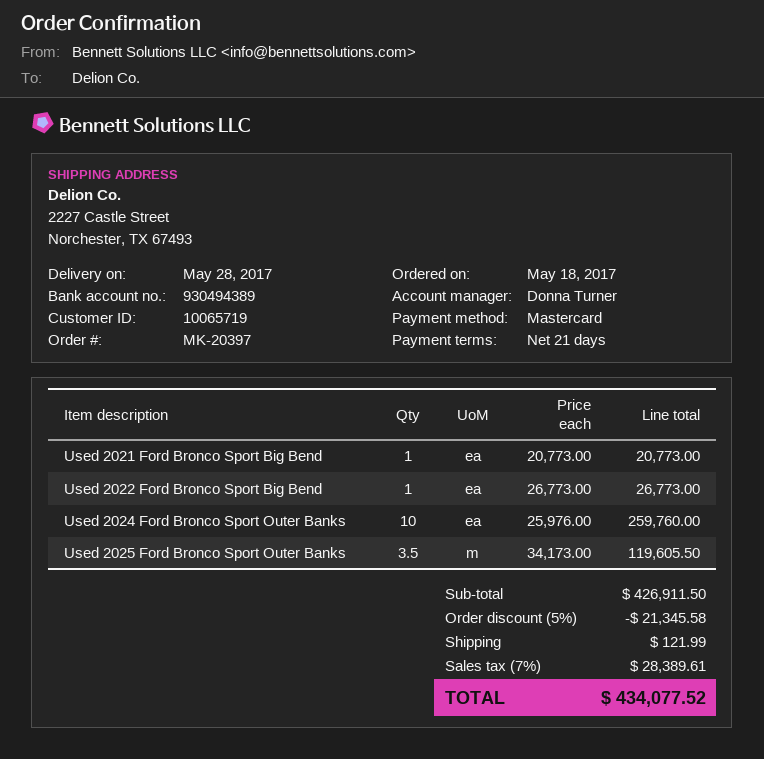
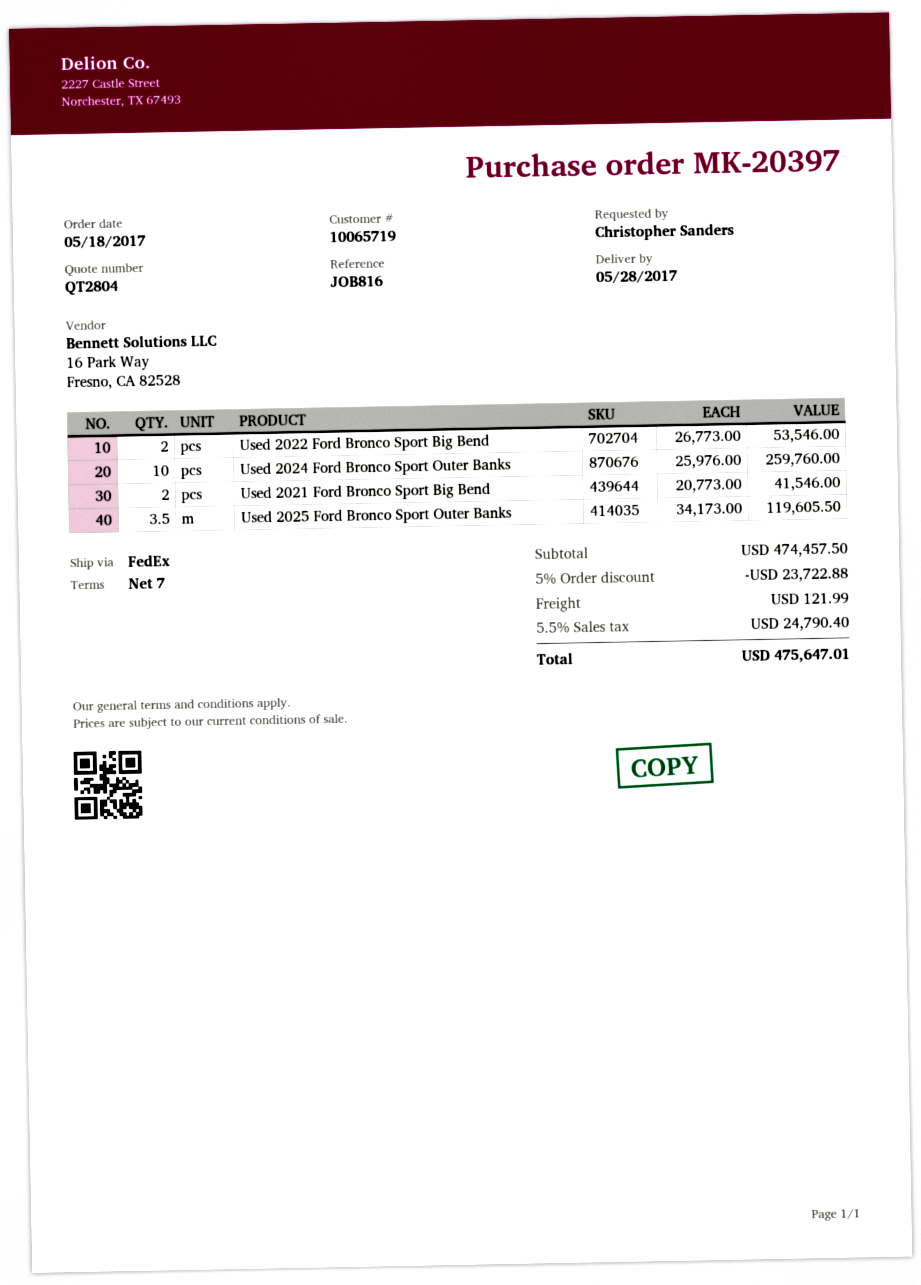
payment terms: 21 days -> 7 days
Used 2021 Ford Bronco Sport Big Bend: 1 x 20773.00 = 20773.00 -> 2 x 20773.00 = 41546.00
Used 2022 Ford Bronco Sport Big Bend: 1 x 26773.00 = 26773.00 -> 2 x 26773.00 = 53546.00
subtotal: 426911.50 -> 474457.50
discount: 5% = 21345.58 -> 5% = 23722.88
tax: 7% = 28389.61 -> 5.5% = 24790.40
total: 434077.52 -> 475647.01

